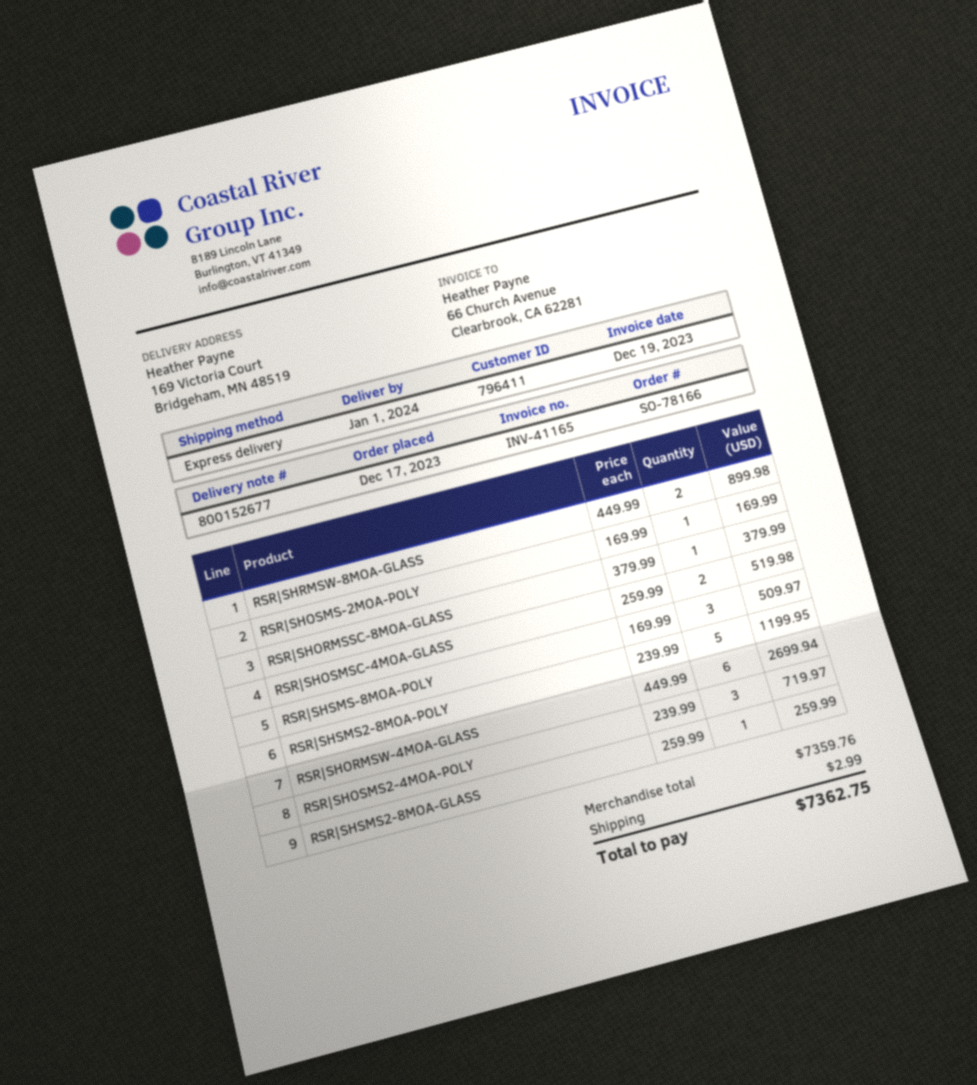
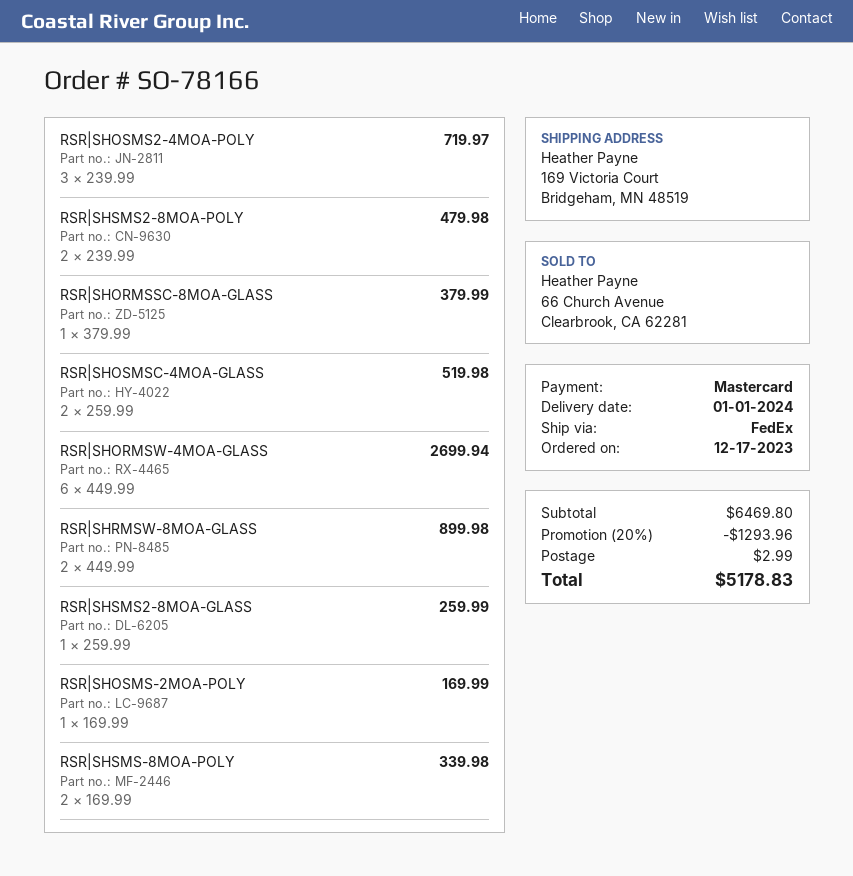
shipping method: express -> FedEx
RSR|SHSMS-8MOA-POLY: 3 x 169.99 = 509.97 -> 2 x 169.99 = 339.98
RSR|SHSMS2-8MOA-POLY: 5 x 239.99 = 1199.95 -> 2 x 239.99 = 479.98
subtotal: 7359.76 -> 6469.80
discount: none -> 20% = 1293.96
total: 7362.75 -> 5178.83

